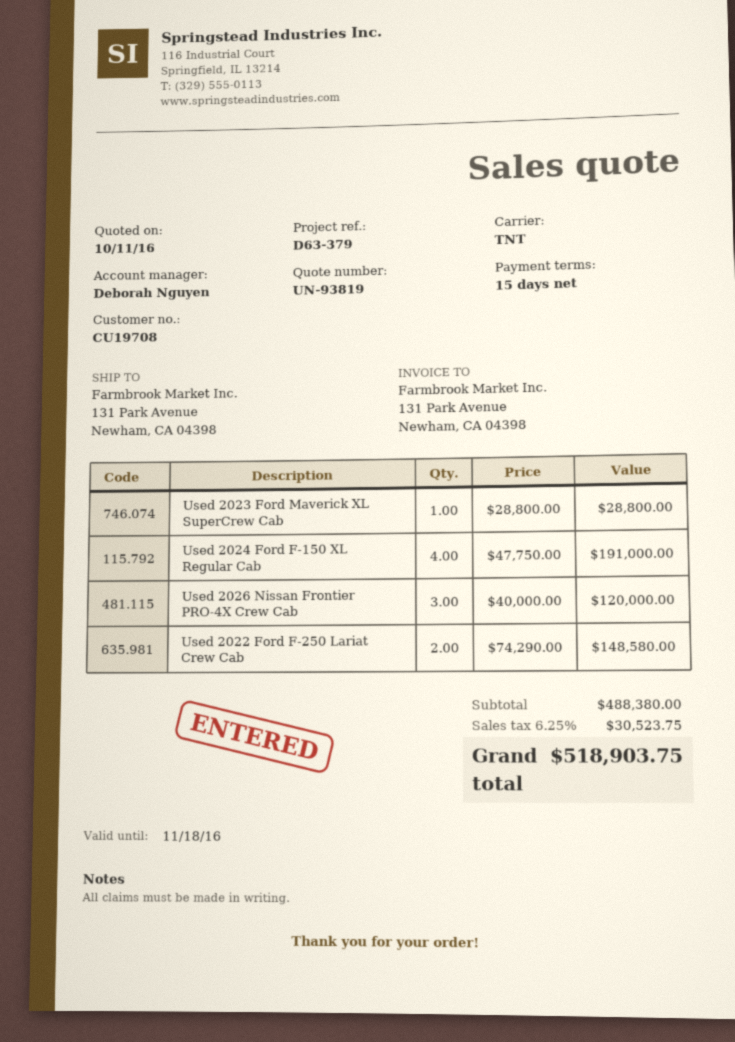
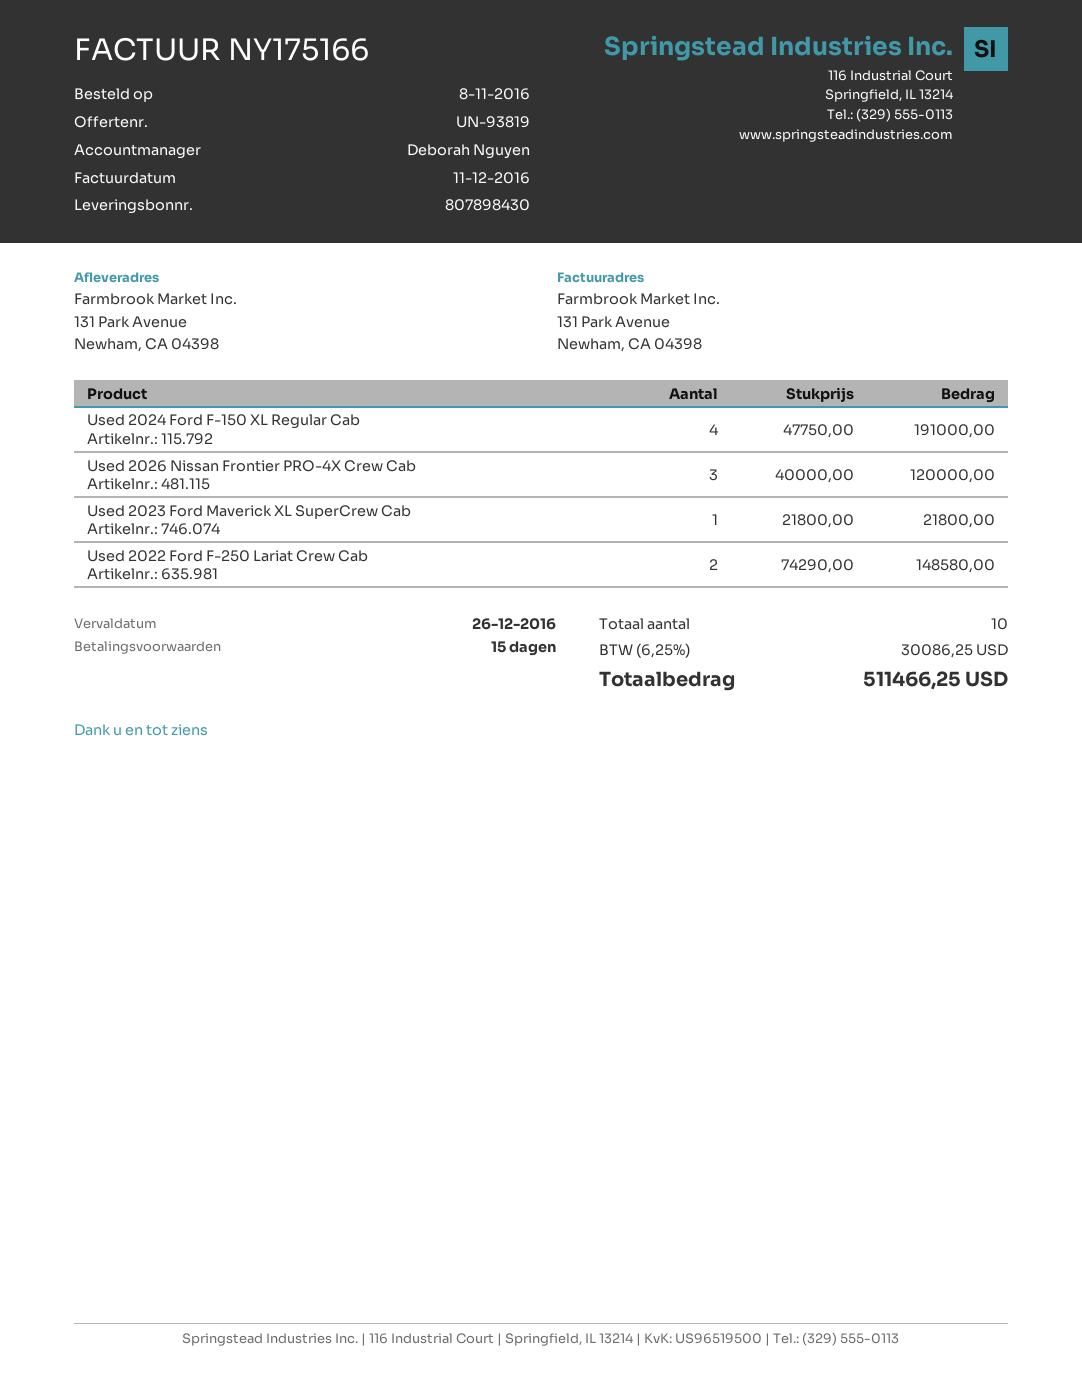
Used 2023 Ford Maverick XL SuperCrew Cab: 1 x 28800.00 = 28800.00 -> 1 x 21800.00 = 21800.00
tax: 6.25% = 30523.75 -> 6.25% = 30086.25
total: 518903.75 -> 511466.25

